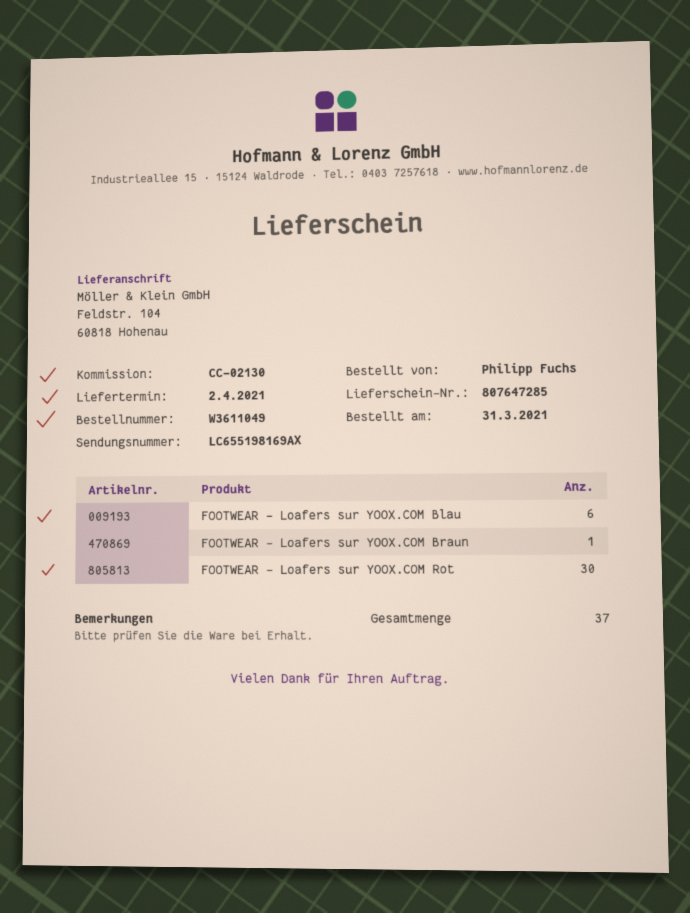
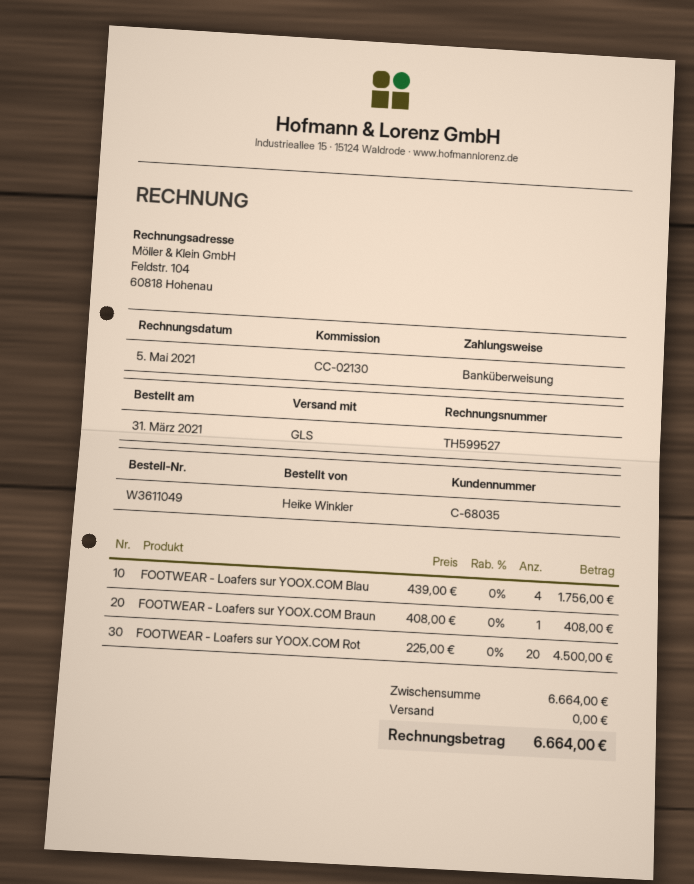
ordered by: Philipp Fuchs -> Heike Winkler
FOOTWEAR - Loafers sur YOOX.COM Blau: 6 -> 4
FOOTWEAR - Loafers sur YOOX.COM Rot: 30 -> 20

